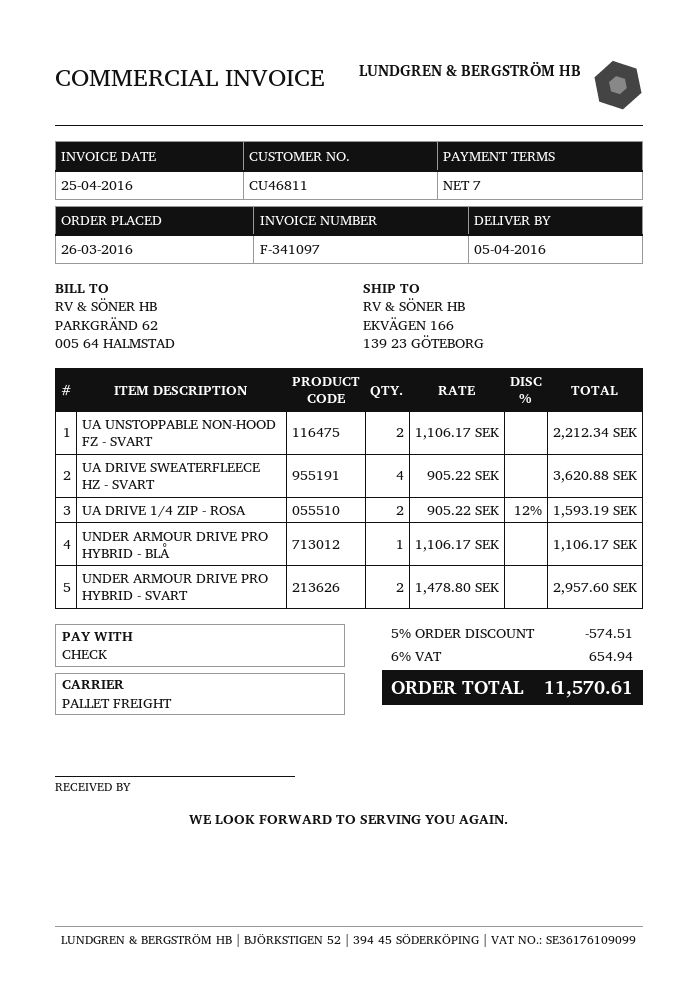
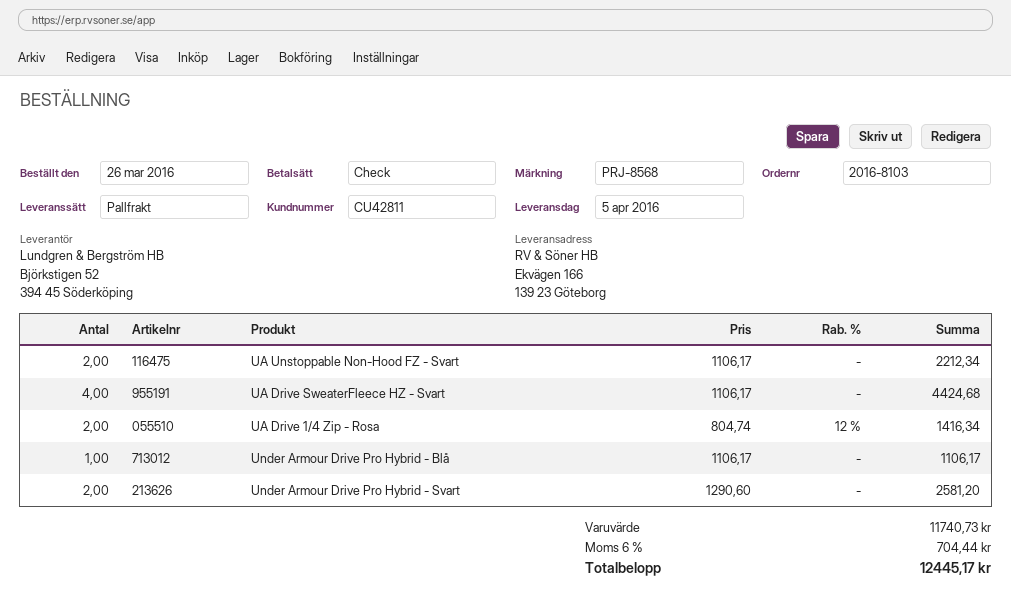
customer number: CU46811 -> CU42811
UA DRIVE SWEATERFLEECE HZ - SVART: 4 x 905.22 = 3620.88 -> 4 x 1106.17 = 4424.68
UA DRIVE 1/4 ZIP - ROSA: 2 x 905.22 - 12% = 1593.19 -> 2 x 804.74 - 12% = 1416.34
UNDER ARMOUR DRIVE PRO HYBRID - SVART: 2 x 1478.80 = 2957.60 -> 2 x 1290.60 = 2581.20
discount: 5% = 574.51 -> none
tax: 6% = 654.94 -> 6% = 704.44
total: 11570.61 -> 12445.17

